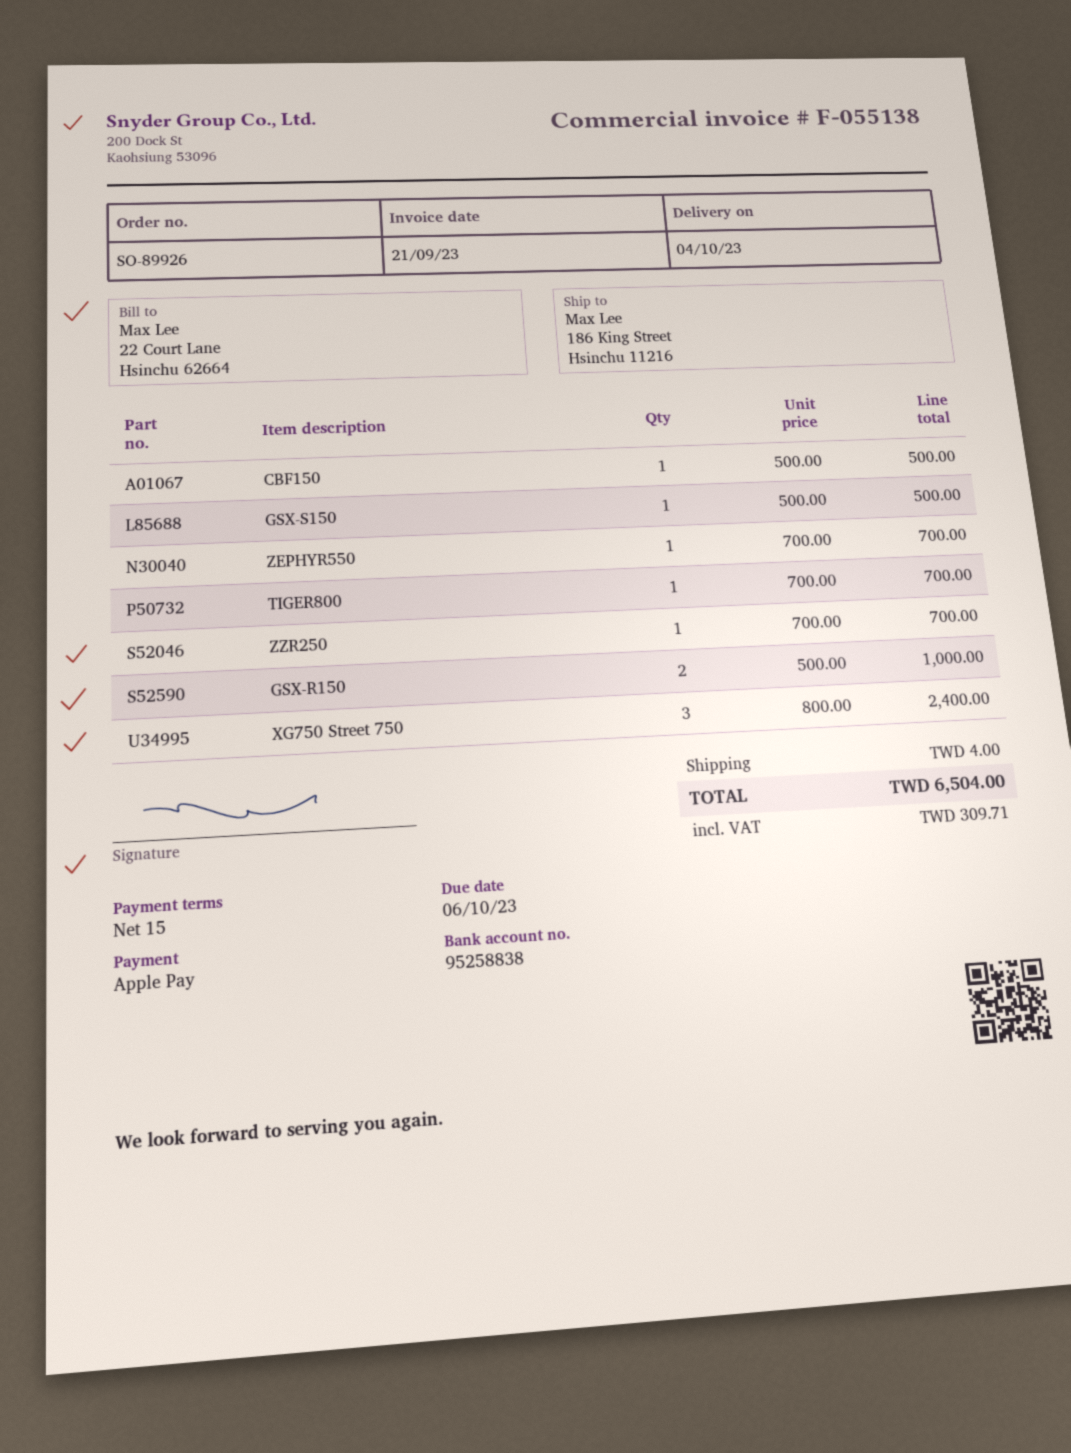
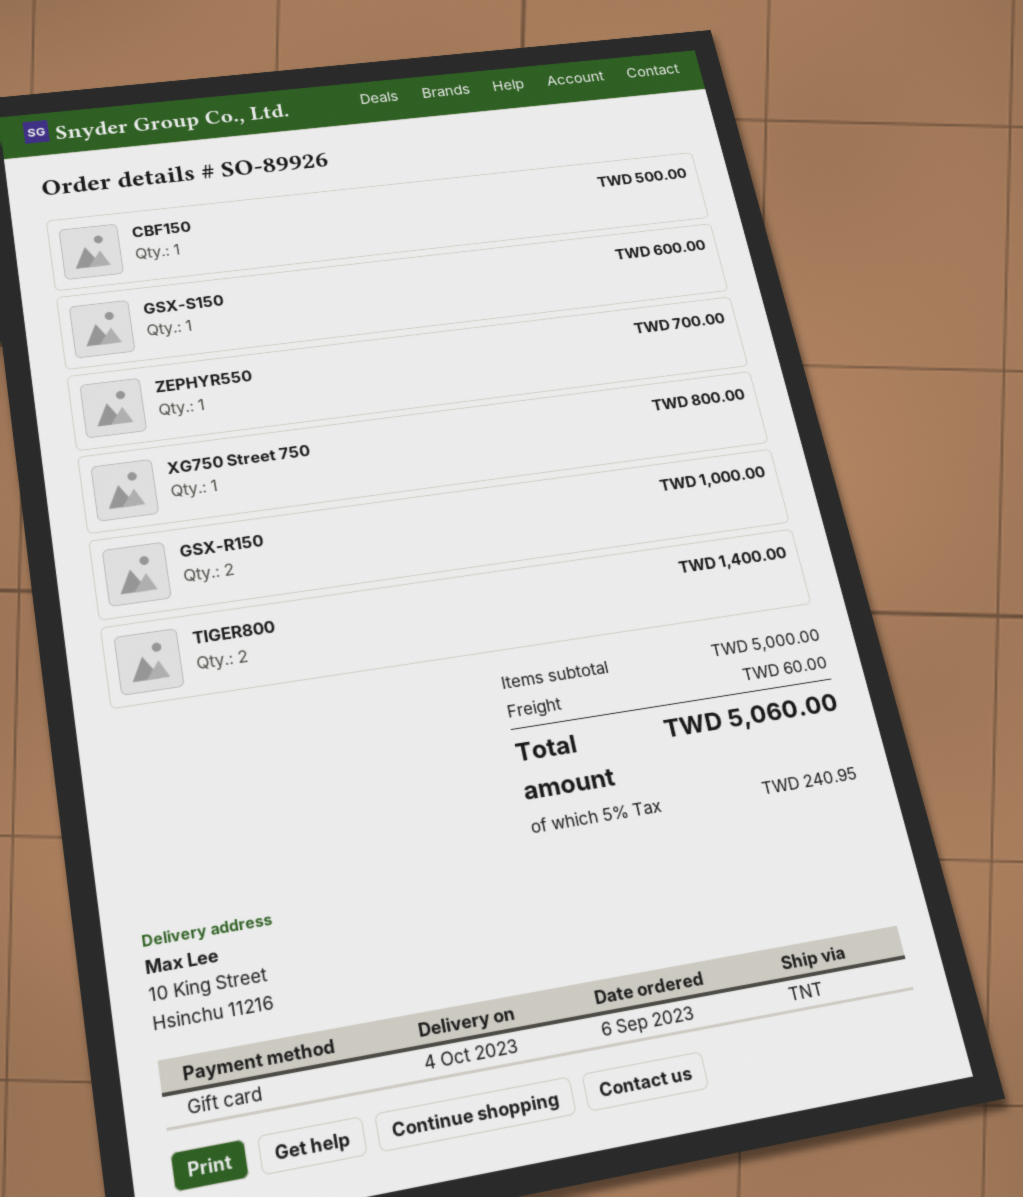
payment method: Apple Pay -> gift card
ship to: 186 King Street, Hsinchu 11216 -> 10 King Street, Hsinchu 11216
GSX-S150: 1 for 500.00 -> 1 for 600.00
TIGER800: 1 for 700.00 -> 2 for 1400.00
ZZR250: 1 for 700.00 -> none
XG750 Street 750: 3 for 2400.00 -> 1 for 800.00
shipping: 4.00 -> 60.00
tax: 309.71 -> 240.95
total: 6504.00 -> 5060.00

